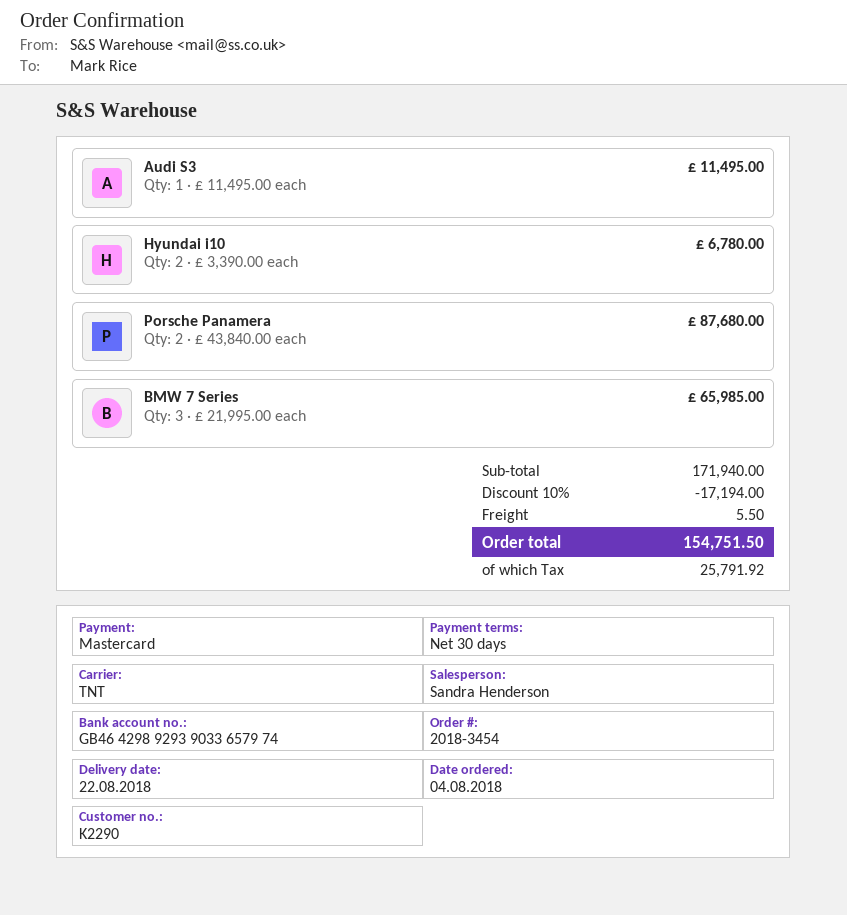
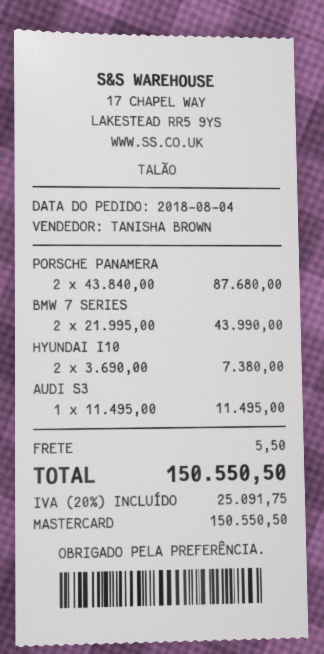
sales rep: Sandra Henderson -> TANISHA BROWN
Hyundai i10: 2 x 3390.00 = 6780.00 -> 2 x 3690.00 = 7380.00
BMW 7 Series: 3 x 21995.00 = 65985.00 -> 2 x 21995.00 = 43990.00
discount: 10% = 17194.00 -> none
tax: 25791.92 -> 25091.75
total: 154751.50 -> 150550.50

